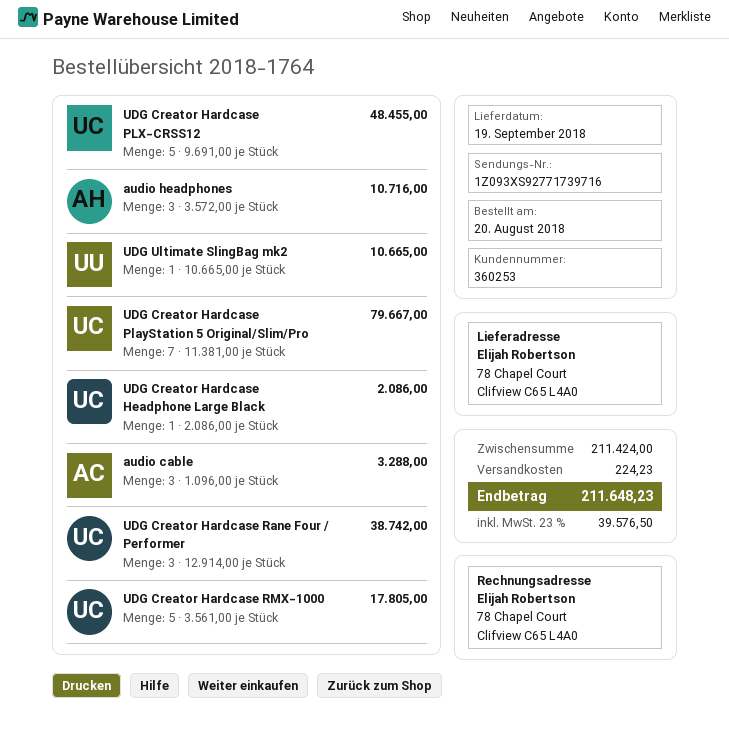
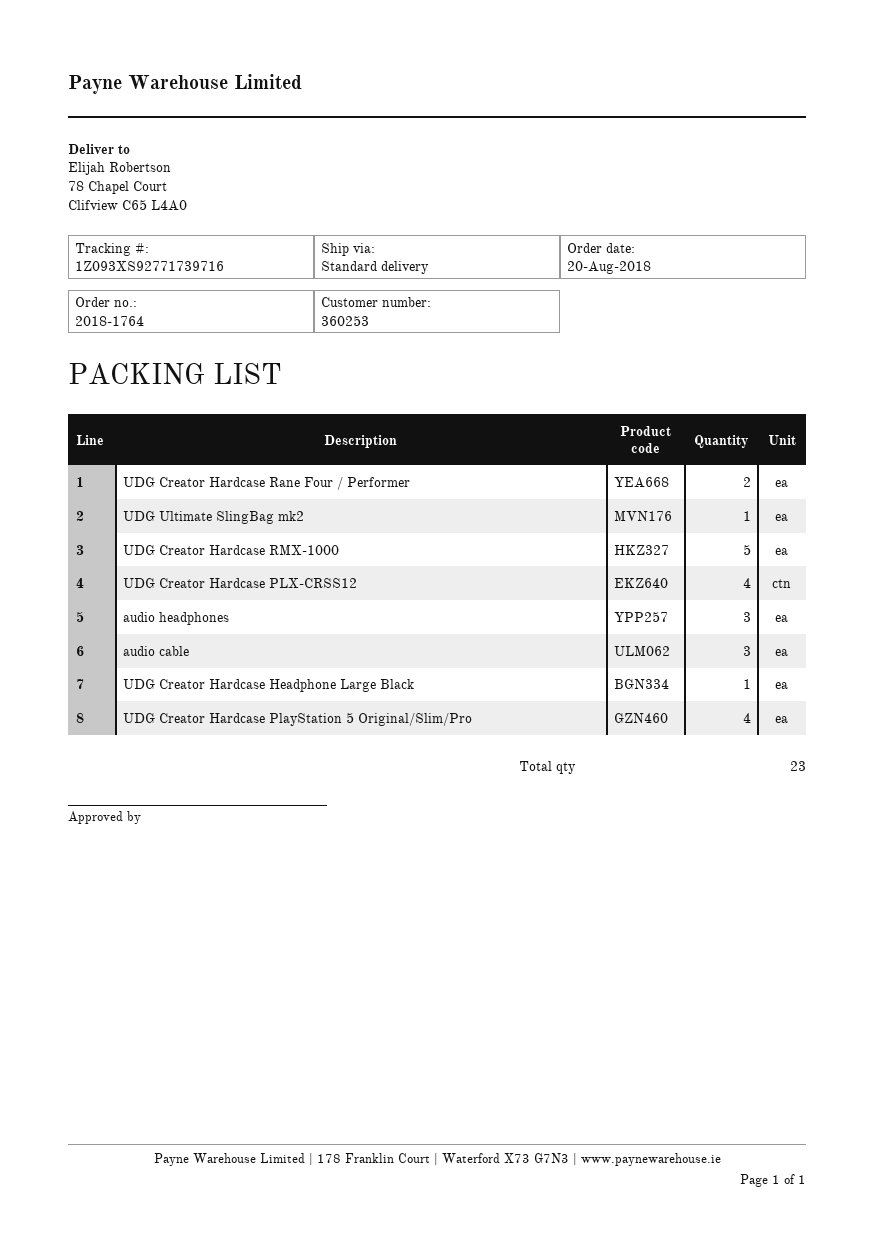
UDG Creator Hardcase PLX-CRSS12: 5 -> 4
UDG Creator Hardcase PlayStation 5 Original/Slim/Pro: 7 -> 4
UDG Creator Hardcase Rane Four / Performer: 3 -> 2

